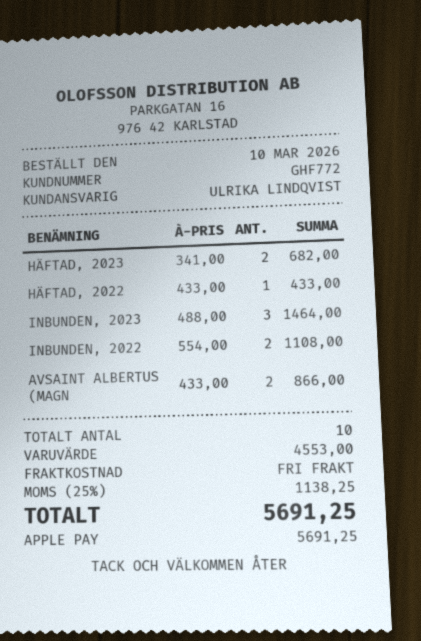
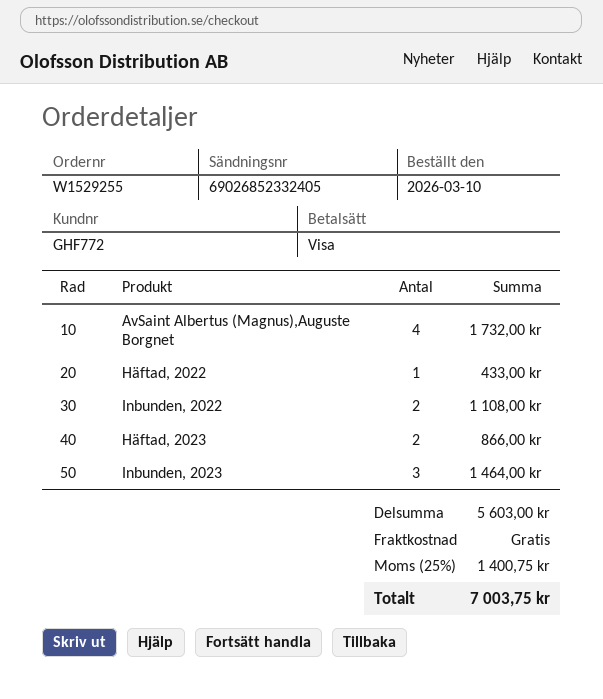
payment method: Apple Pay -> Visa
HÄFTAD, 2023: 2 for 682.00 -> 2 for 866.00
AVSAINT ALBERTUS (MAGN: 2 for 866.00 -> 4 for 1732.00
subtotal: 4553.00 -> 5603.00
tax: 25% = 1138.25 -> 25% = 1400.75
total: 5691.25 -> 7003.75

